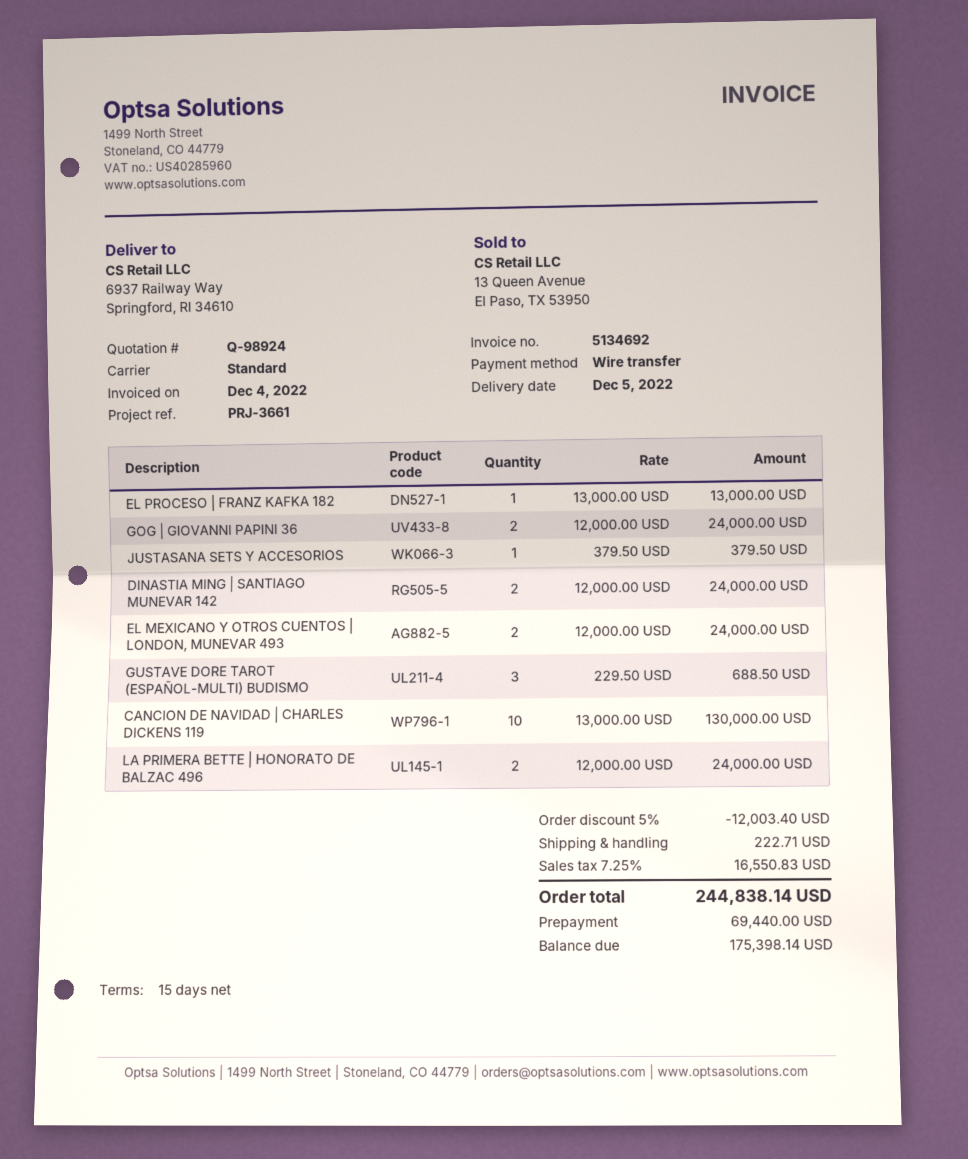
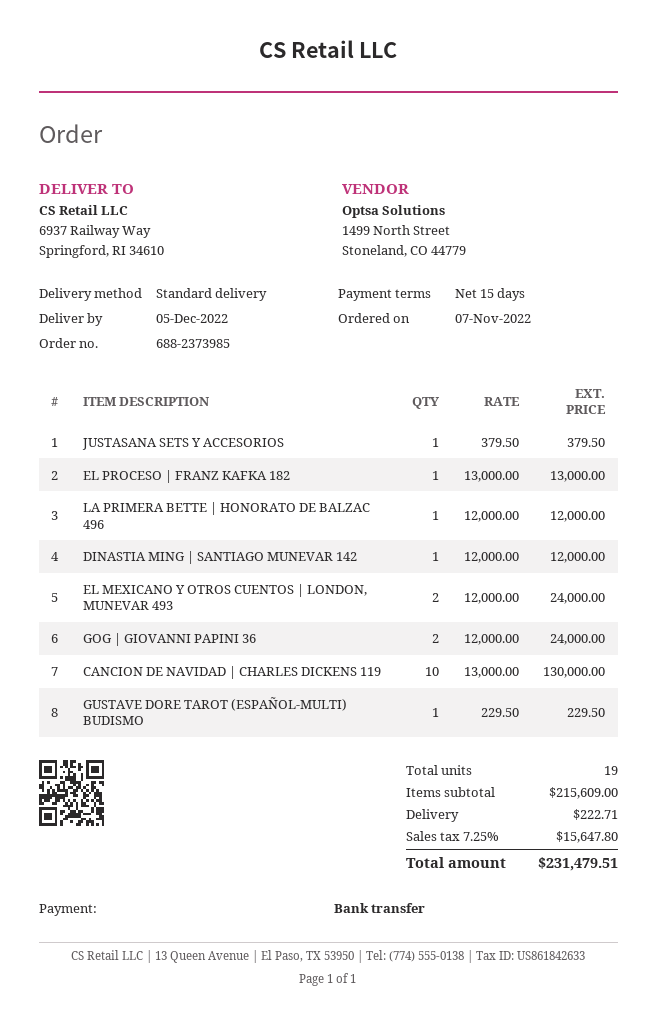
DINASTIA MING | SANTIAGO MUNEVAR 142: 2 x 12000.00 = 24000.00 -> 1 x 12000.00 = 12000.00
GUSTAVE DORE TAROT (ESPAÑOL-MULTI) BUDISMO: 3 x 229.50 = 688.50 -> 1 x 229.50 = 229.50
LA PRIMERA BETTE | HONORATO DE BALZAC 496: 2 x 12000.00 = 24000.00 -> 1 x 12000.00 = 12000.00
discount: 5% = 12003.40 -> none
tax: 7.25% = 16550.83 -> 7.25% = 15647.80
total: 244838.14 -> 231479.51

